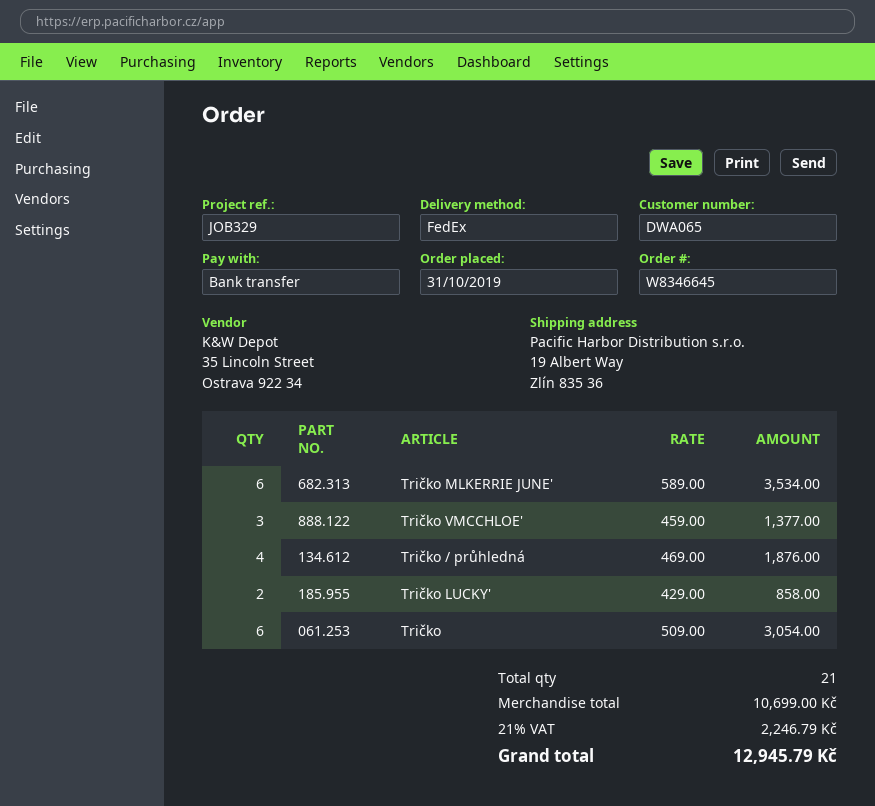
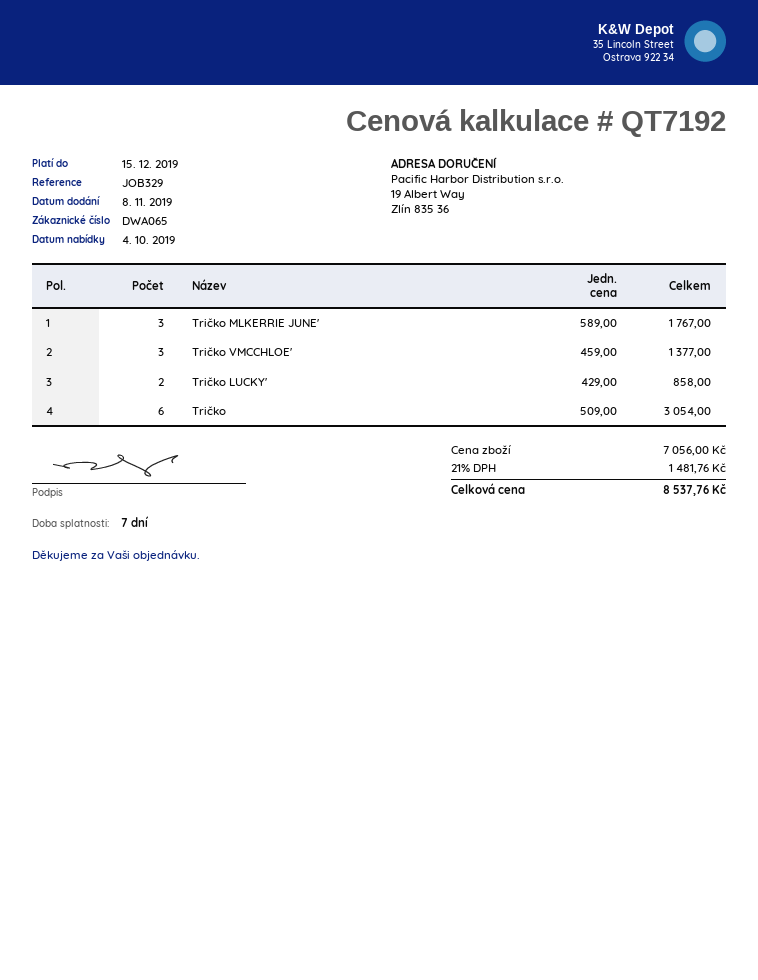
Tričko MLKERRIE JUNE': 6 x 589.00 = 3534.00 -> 3 x 589.00 = 1767.00
Tričko / průhledná: 4 x 469.00 = 1876.00 -> none
subtotal: 10699.00 -> 7056.00
tax: 21% = 2246.79 -> 21% = 1481.76
total: 12945.79 -> 8537.76

